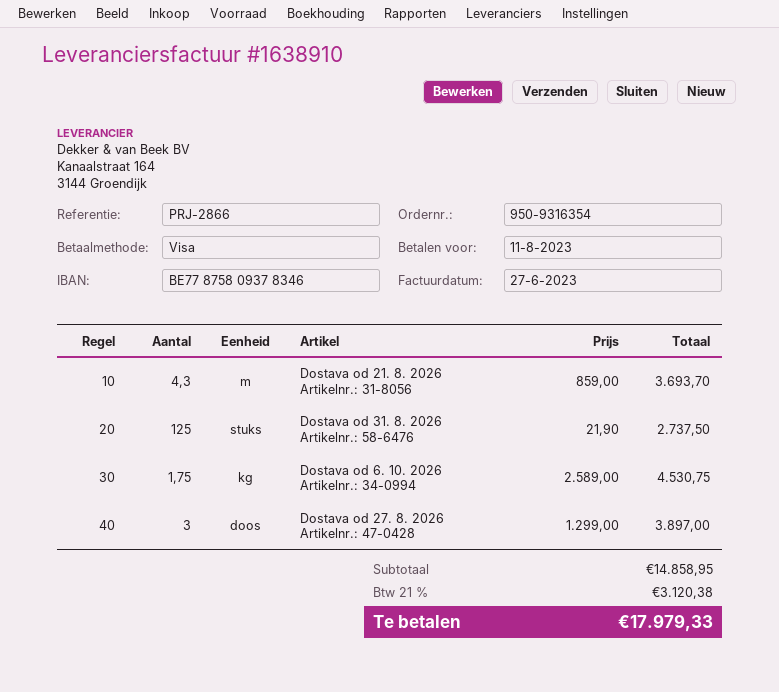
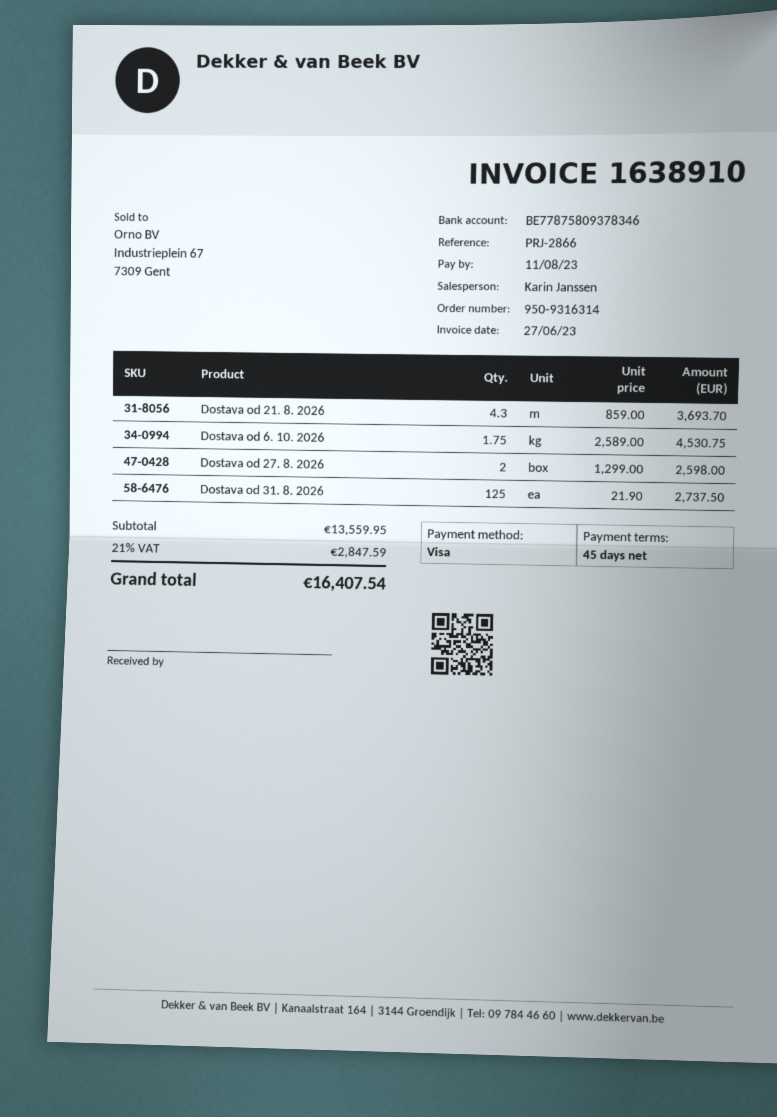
order number: 950-9316354 -> 950-9316314
Dostava od 27. 8. 2026: 3 x 1299.00 = 3897.00 -> 2 x 1299.00 = 2598.00
subtotal: 14858.95 -> 13559.95
tax: 21% = 3120.38 -> 21% = 2847.59
total: 17979.33 -> 16407.54

